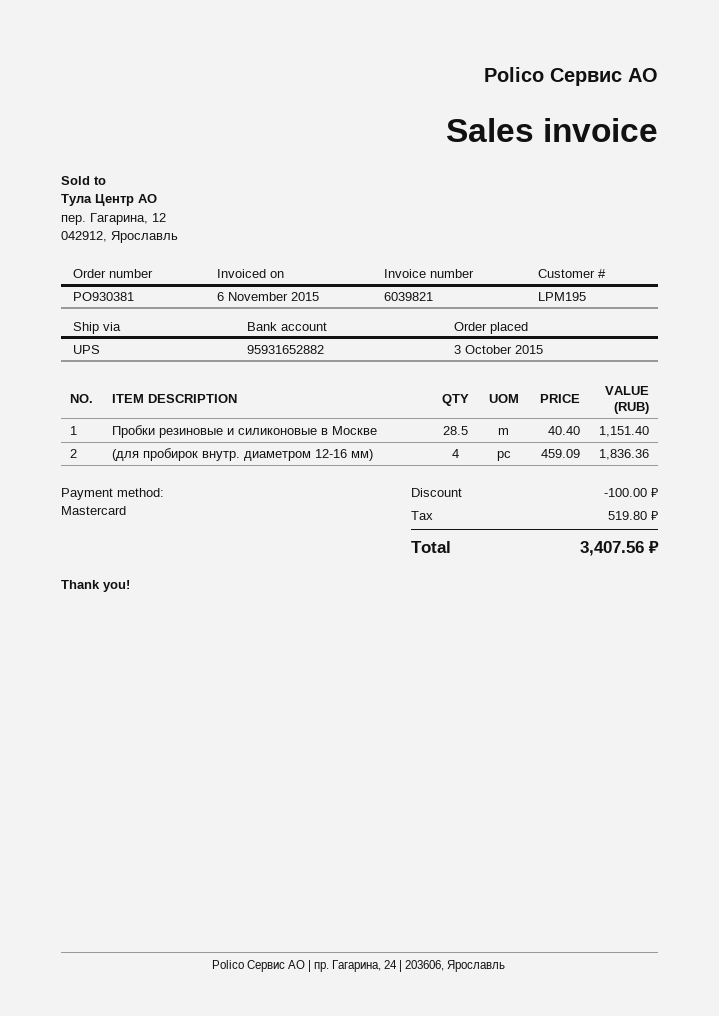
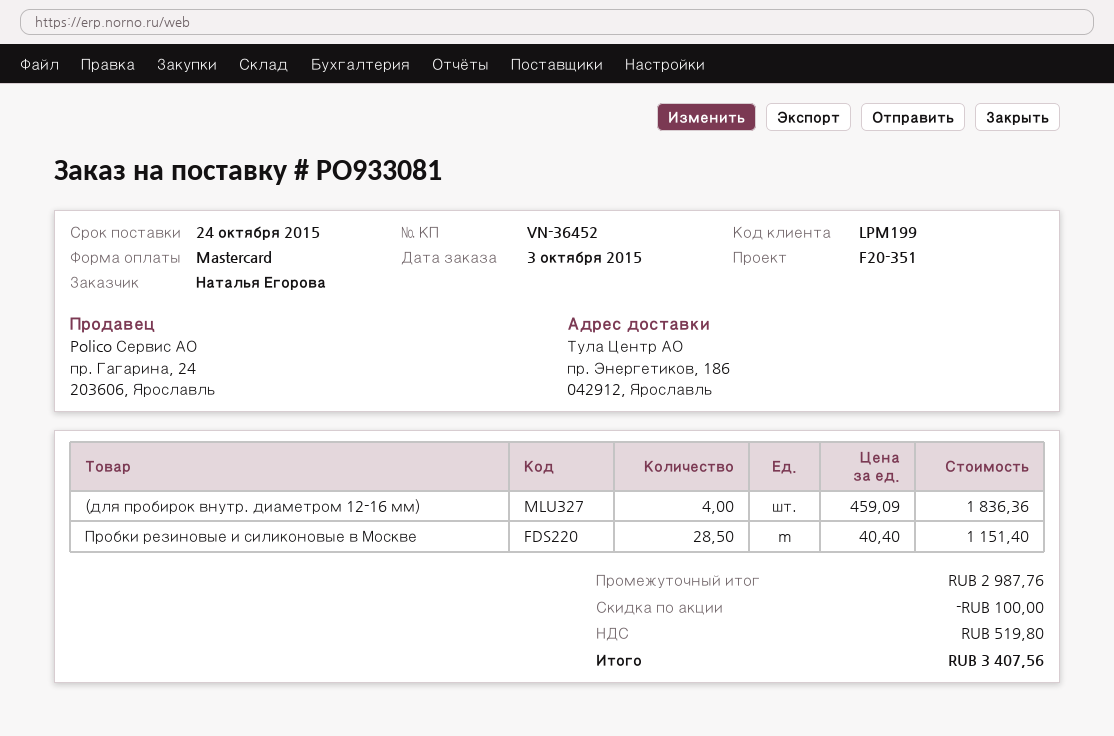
order number: PO930381 -> PO933081
customer number: LPM195 -> LPM199

